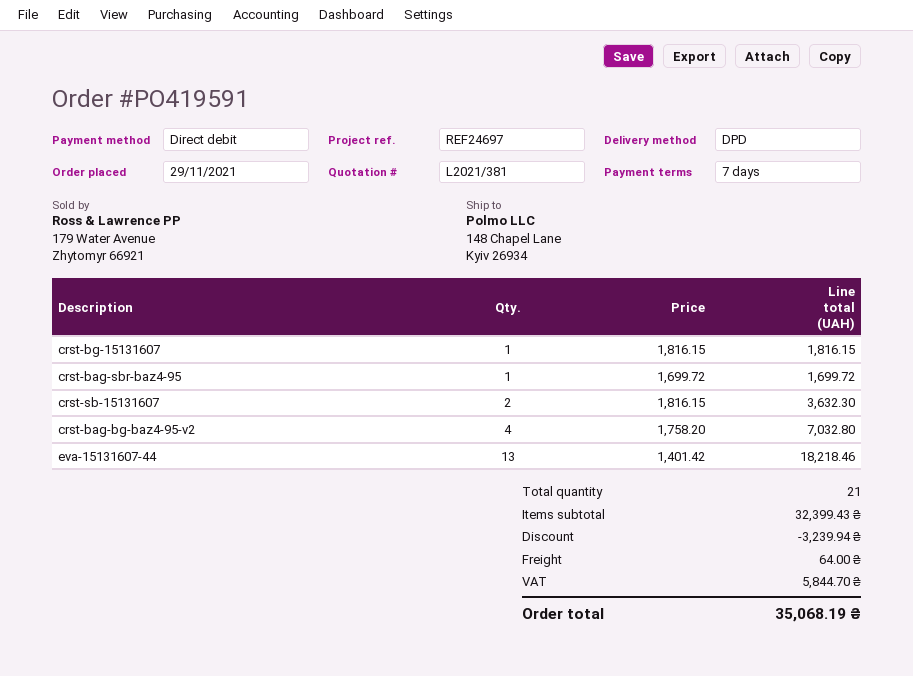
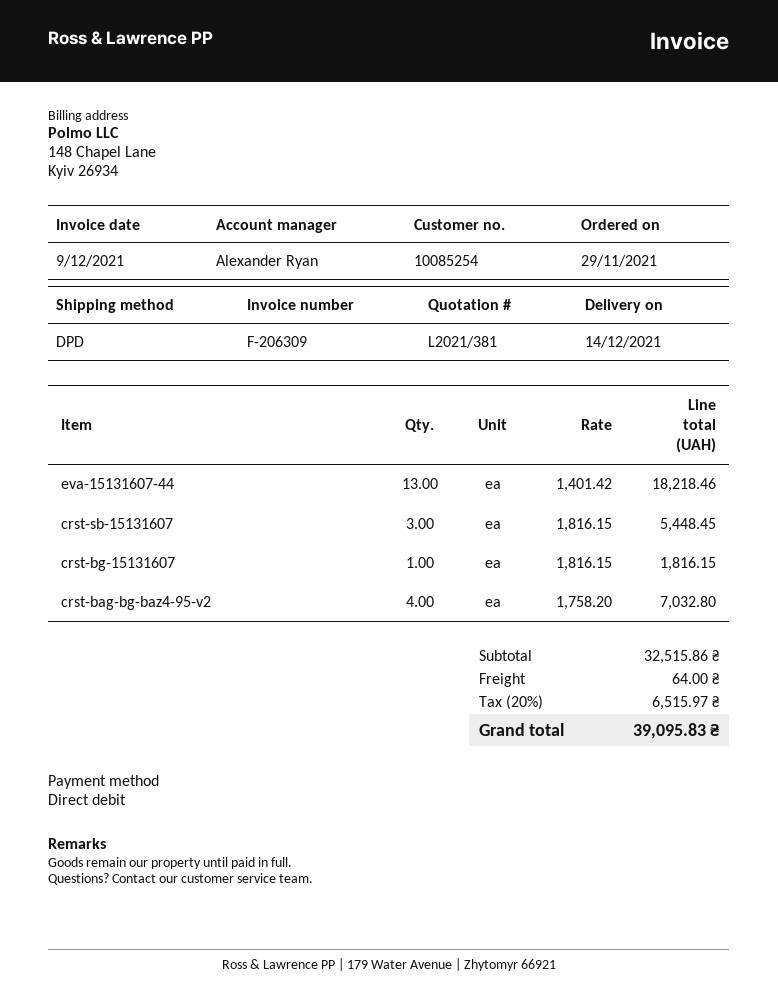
crst-bag-sbr-baz4-95: 1 x 1699.72 = 1699.72 -> none
crst-sb-15131607: 2 x 1816.15 = 3632.30 -> 3 x 1816.15 = 5448.45
subtotal: 32399.43 -> 32515.86
discount: 3239.94 -> none
tax: 5844.70 -> 6515.97
total: 35068.19 -> 39095.83

